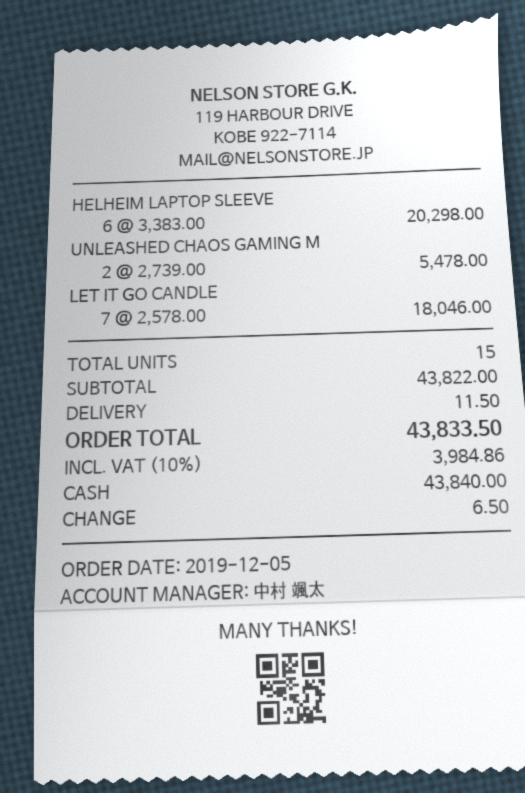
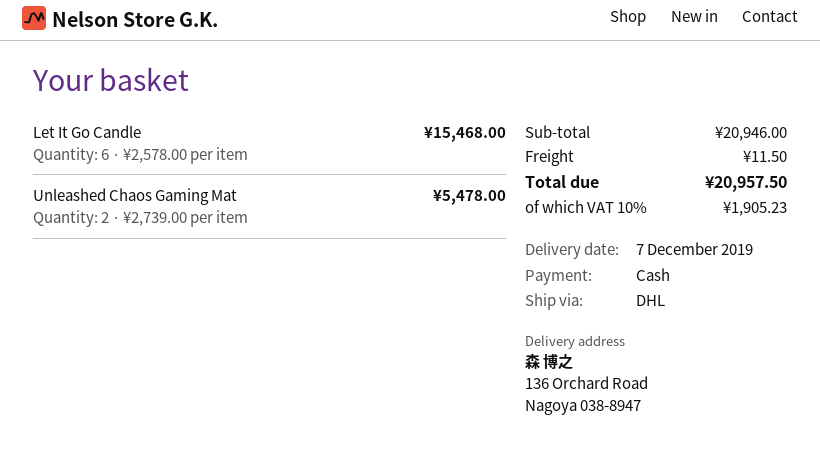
HELHEIM LAPTOP SLEEVE: 6 x 3383.00 = 20298.00 -> none
LET IT GO CANDLE: 7 x 2578.00 = 18046.00 -> 6 x 2578.00 = 15468.00
subtotal: 43822.00 -> 20946.00
tax: 10% = 3984.86 -> 10% = 1905.23
total: 43833.50 -> 20957.50

